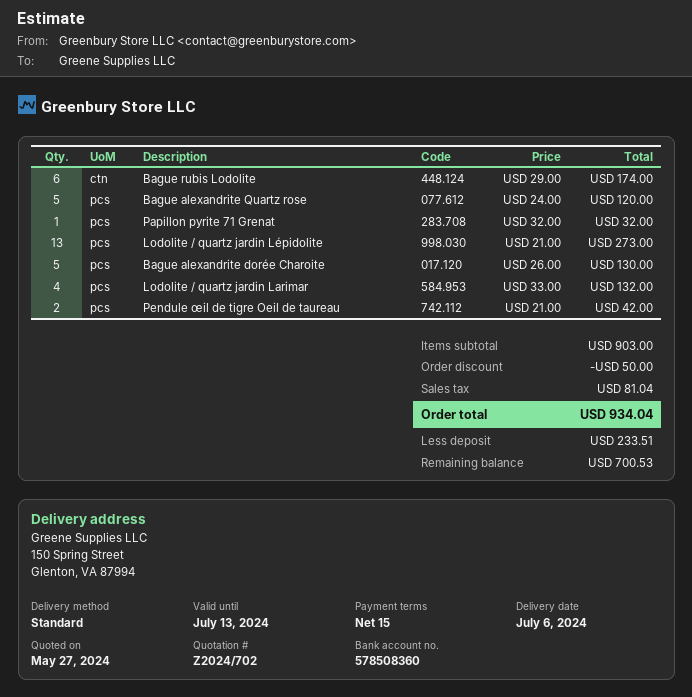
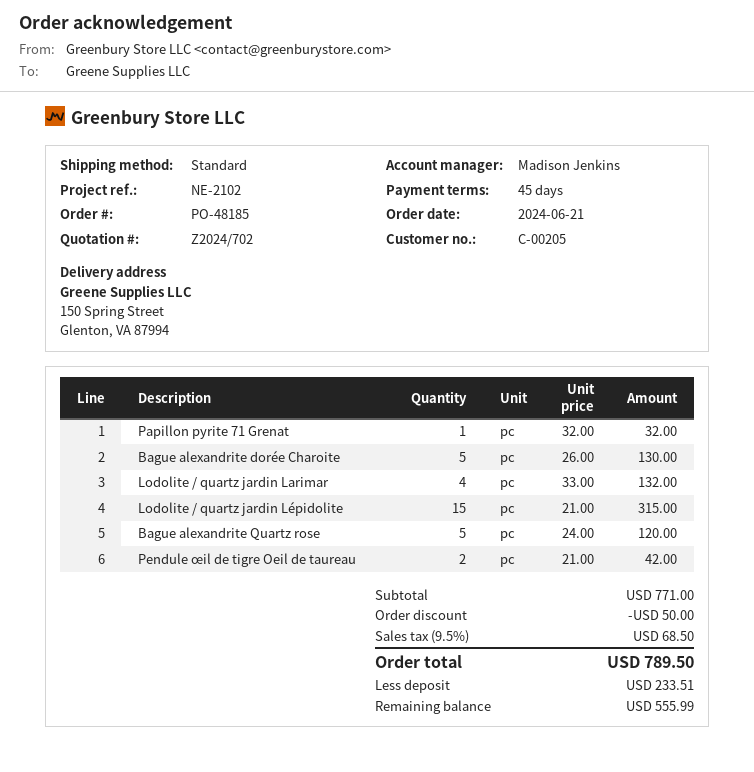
payment terms: 15 days -> 45 days
Bague rubis Lodolite: 6 x 29.00 = 174.00 -> none
Lodolite / quartz jardin Lépidolite: 13 x 21.00 = 273.00 -> 15 x 21.00 = 315.00
subtotal: 903.00 -> 771.00
tax: 81.04 -> 68.50
total: 934.04 -> 789.50
balance: 700.53 -> 555.99

